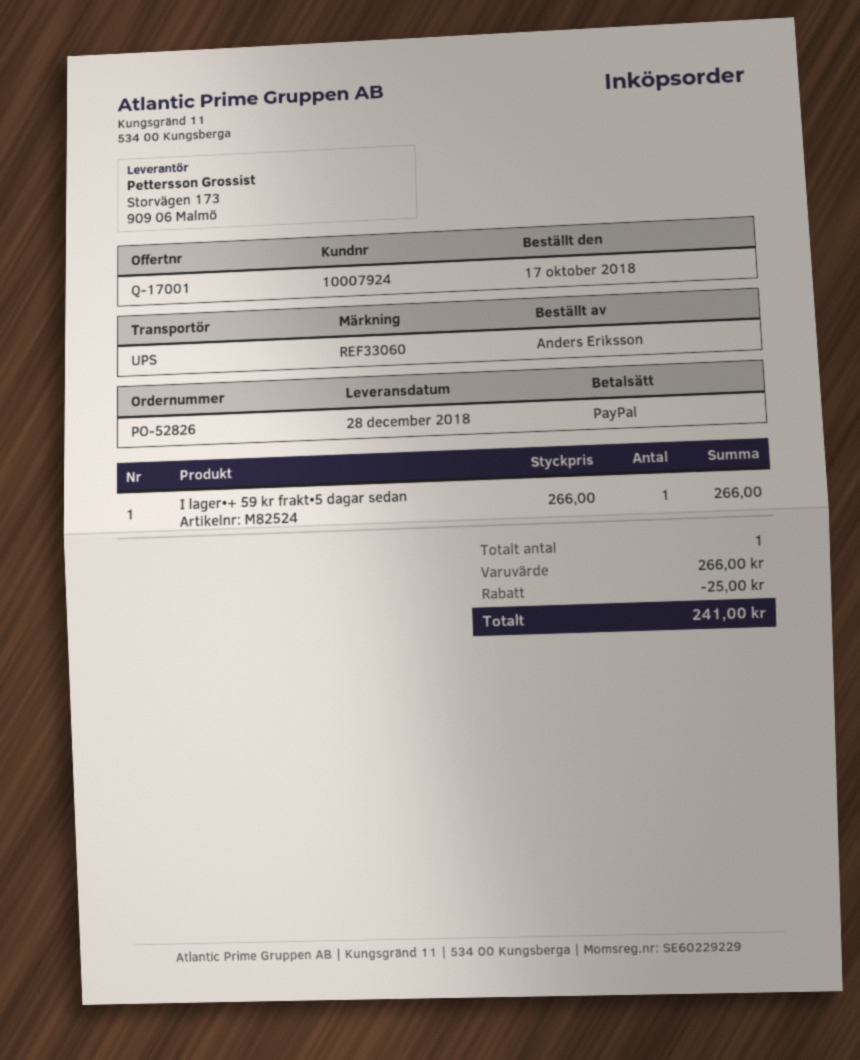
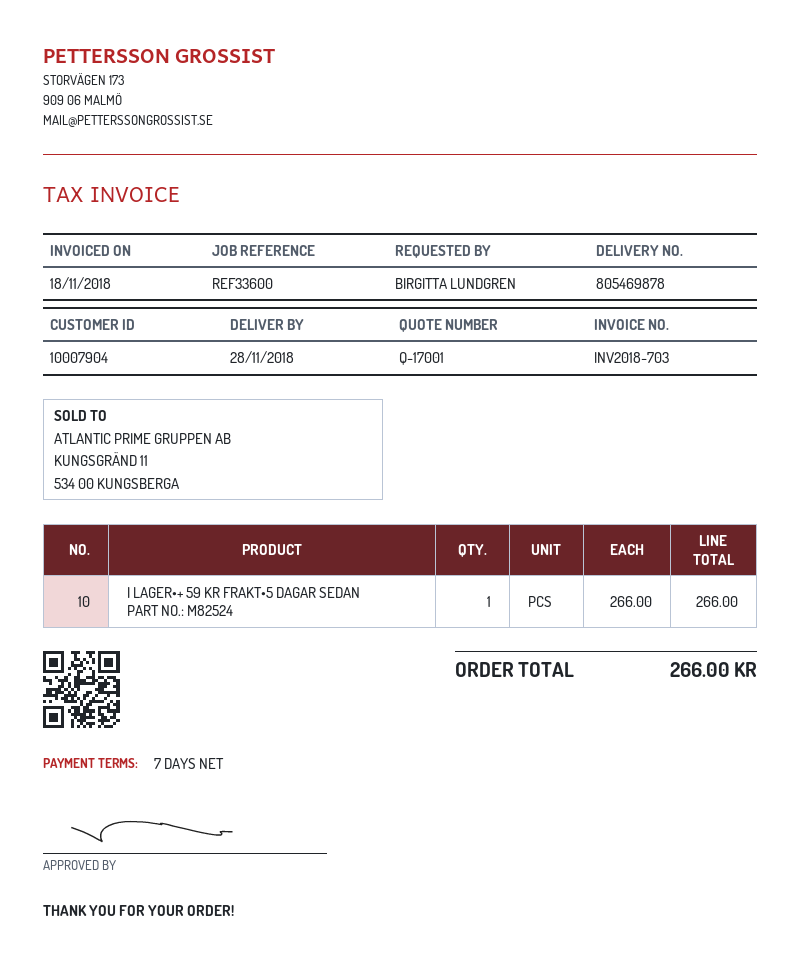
delivery date: 2018-12-28 -> 2018-11-28
customer number: 10007924 -> 10007904
reference: REF33060 -> REF33600
ordered by: Anders Eriksson -> BIRGITTA LUNDGREN
discount: 25.00 -> none
total: 241.00 -> 266.00

